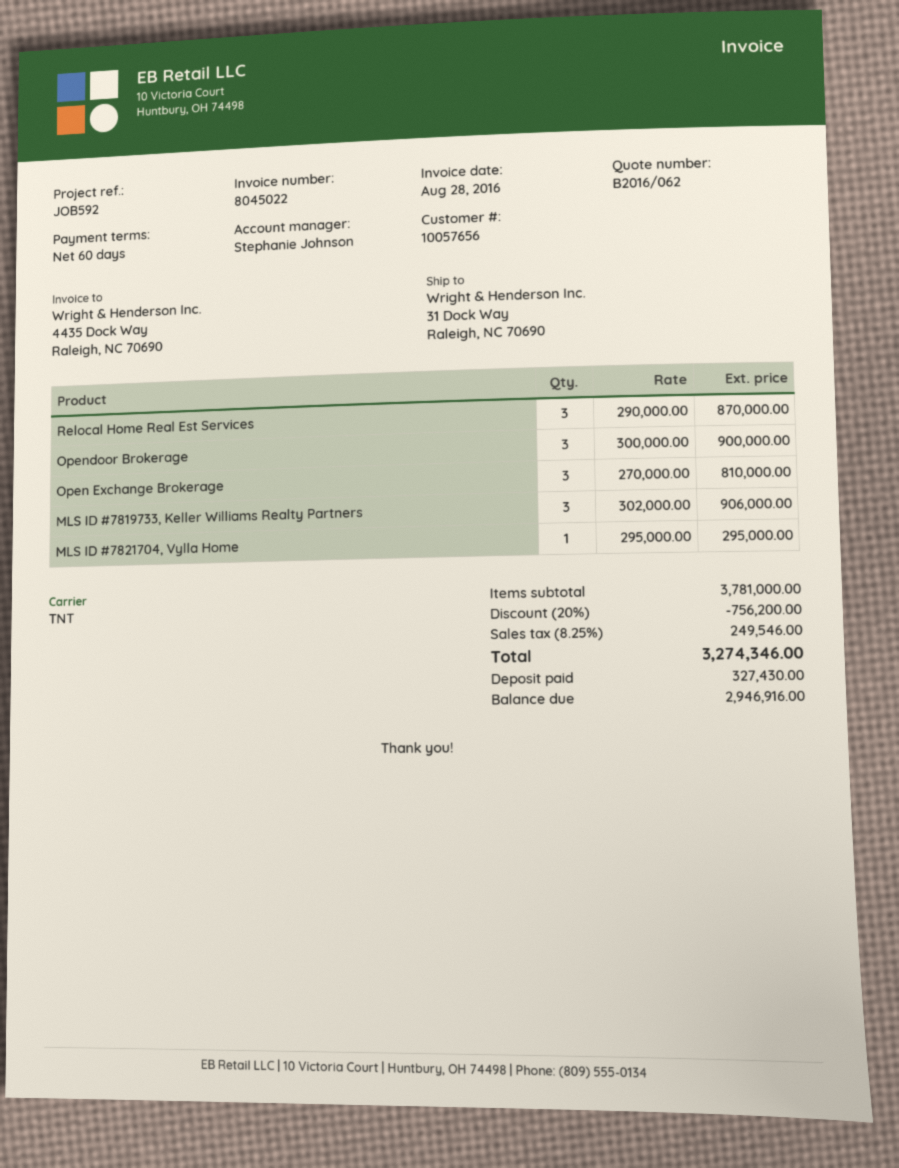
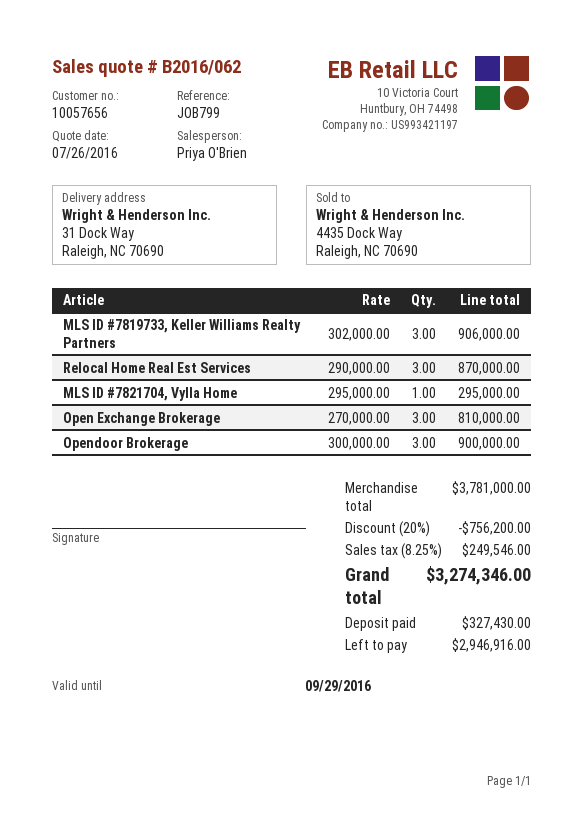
reference: JOB592 -> JOB799
sales rep: Stephanie Johnson -> Priya O'Brien

